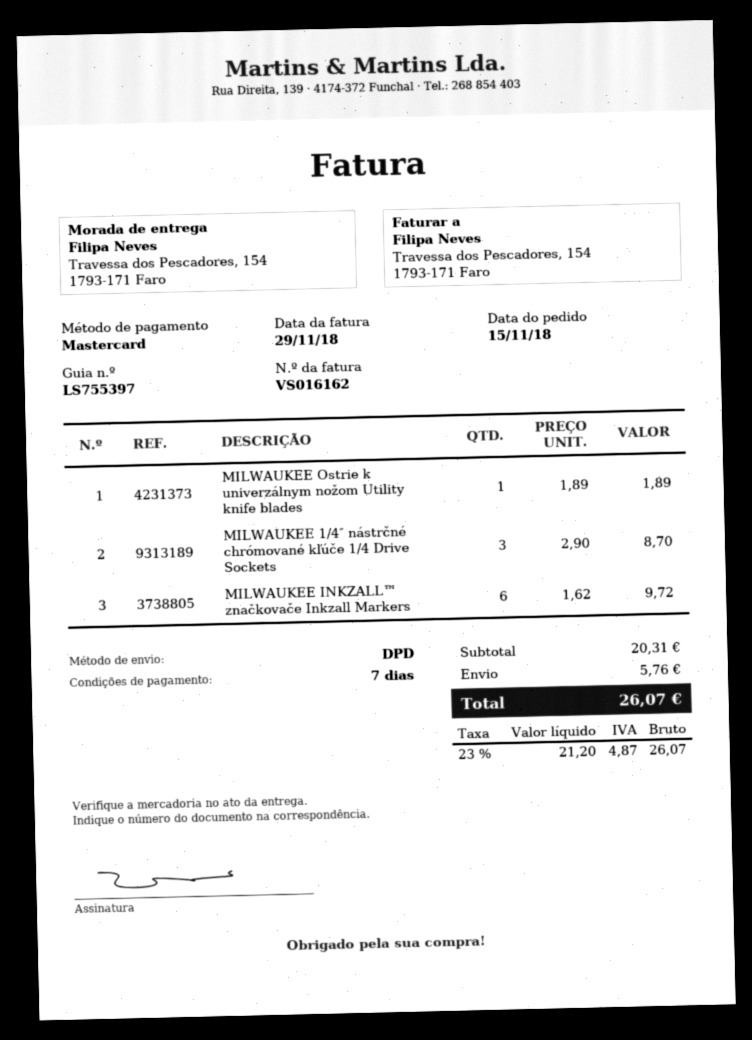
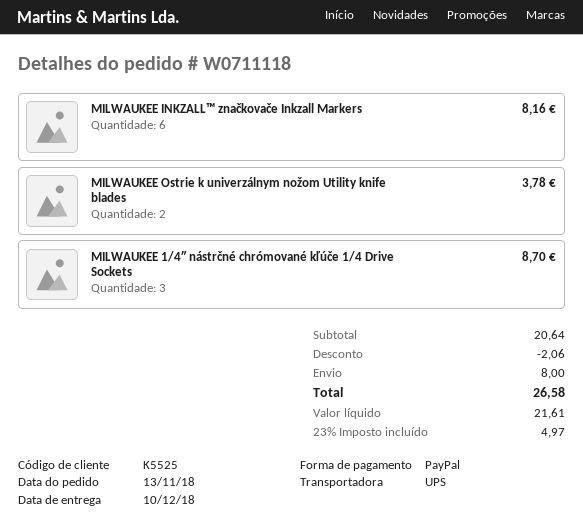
order date: 2018-11-15 -> 2018-11-13
payment method: Mastercard -> PayPal
shipping method: DPD -> UPS
MILWAUKEE Ostrie k univerzálnym nožom Utility knife blades: 1 for 1.89 -> 2 for 3.78
MILWAUKEE INKZALL™ značkovače Inkzall Markers: 6 for 9.72 -> 6 for 8.16
subtotal: 20.31 -> 20.64
discount: none -> 2.06
shipping: 5.76 -> 8.00
net: 21.20 -> 21.61
tax: 23% = 4.87 -> 23% = 4.97
total: 26.07 -> 26.58

